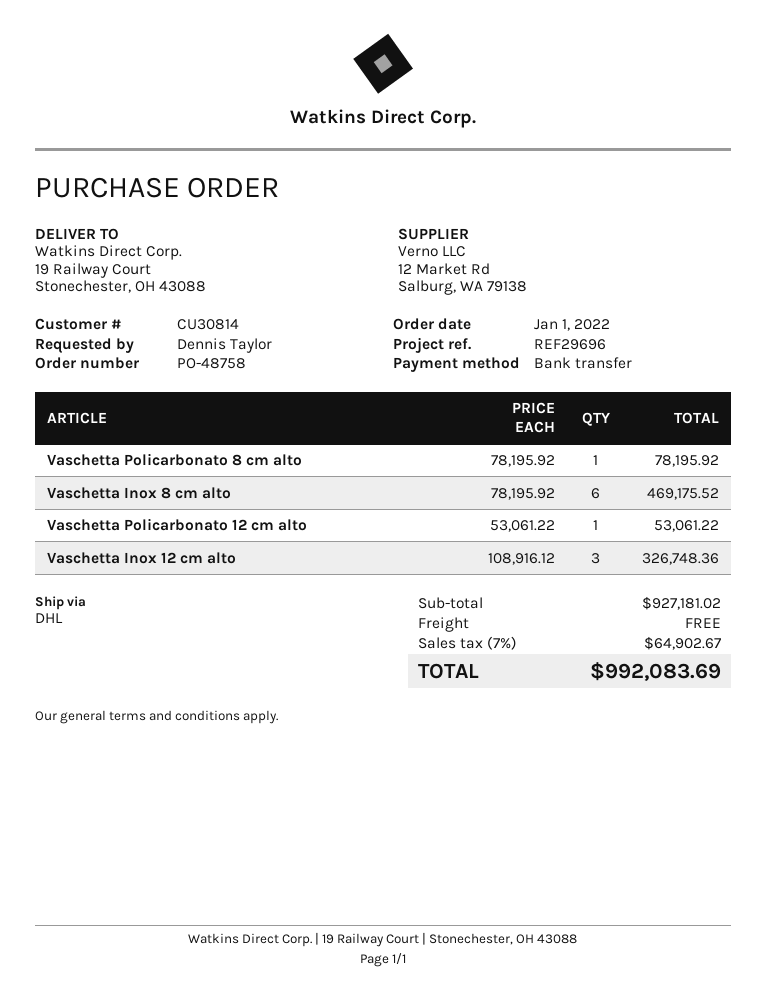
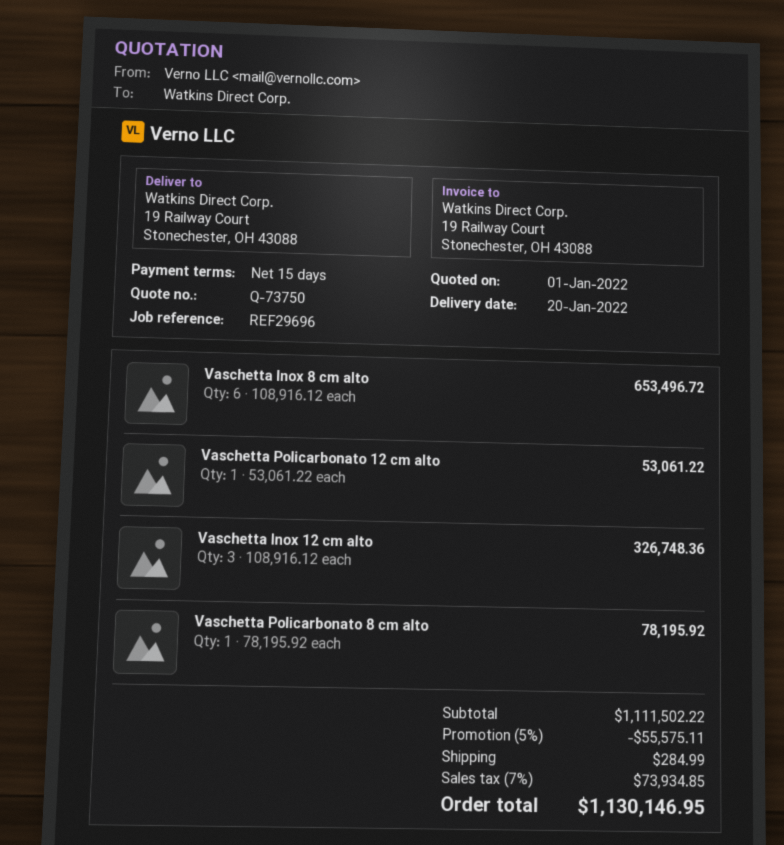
Vaschetta Inox 8 cm alto: 6 x 78195.92 = 469175.52 -> 6 x 108916.12 = 653496.72
subtotal: 927181.02 -> 1111502.22
discount: none -> 5% = 55575.11
shipping: 0.00 -> 284.99
tax: 7% = 64902.67 -> 7% = 73934.85
total: 992083.69 -> 1130146.95

